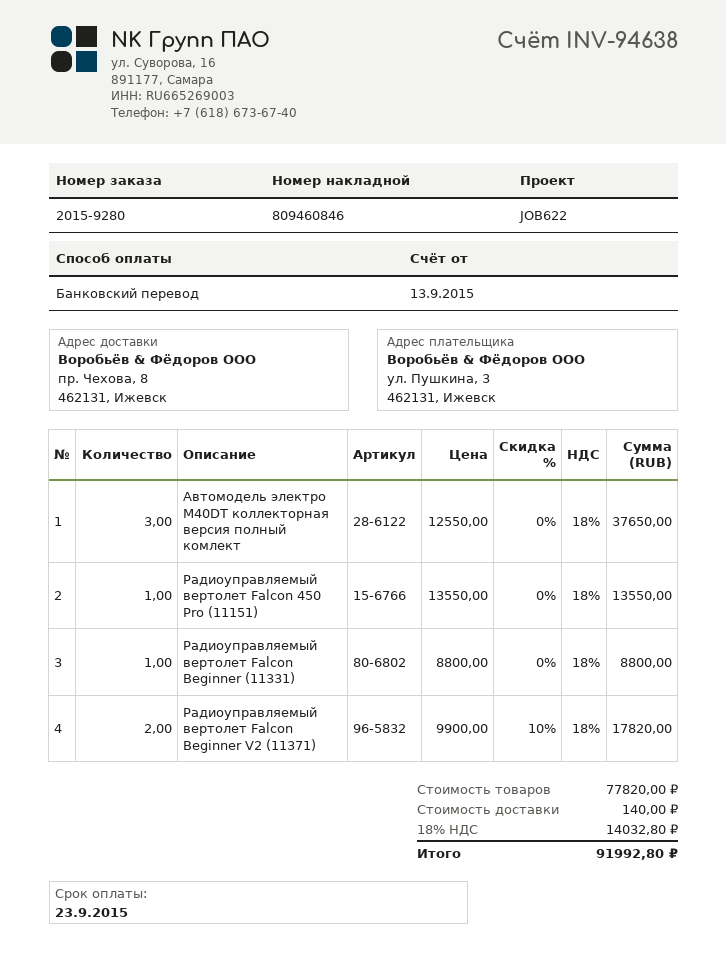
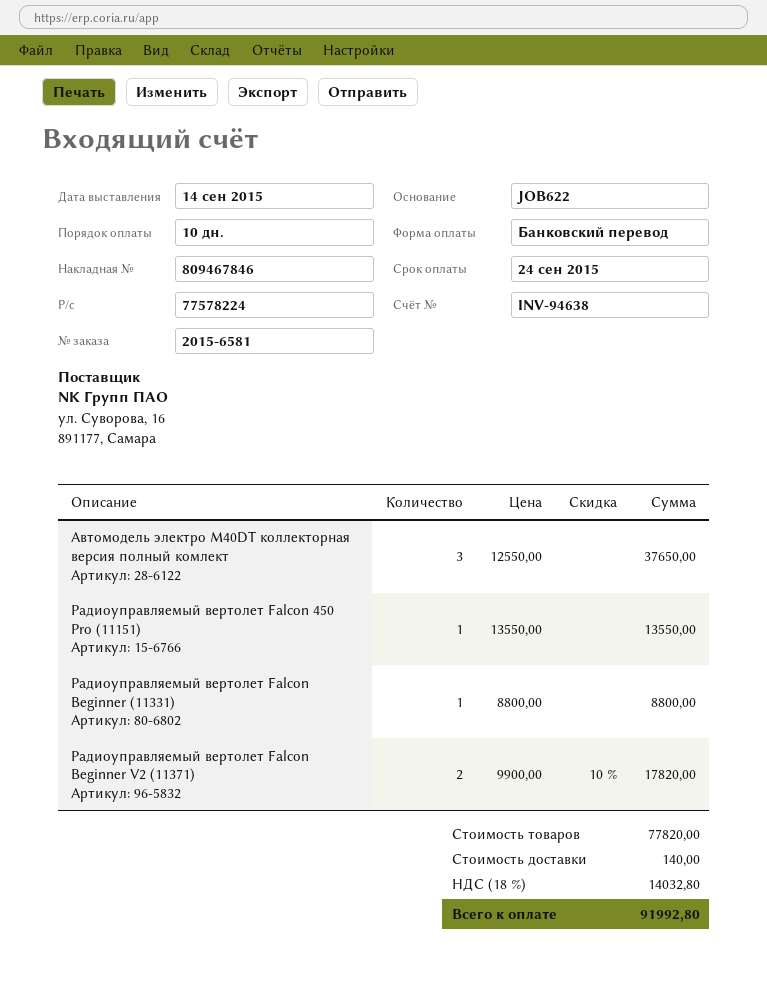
order number: 2015-9280 -> 2015-6581
delivery note number: 809460846 -> 809467846
invoice date: 2015-09-13 -> 2015-09-14
due date: 2015-09-23 -> 2015-09-24

